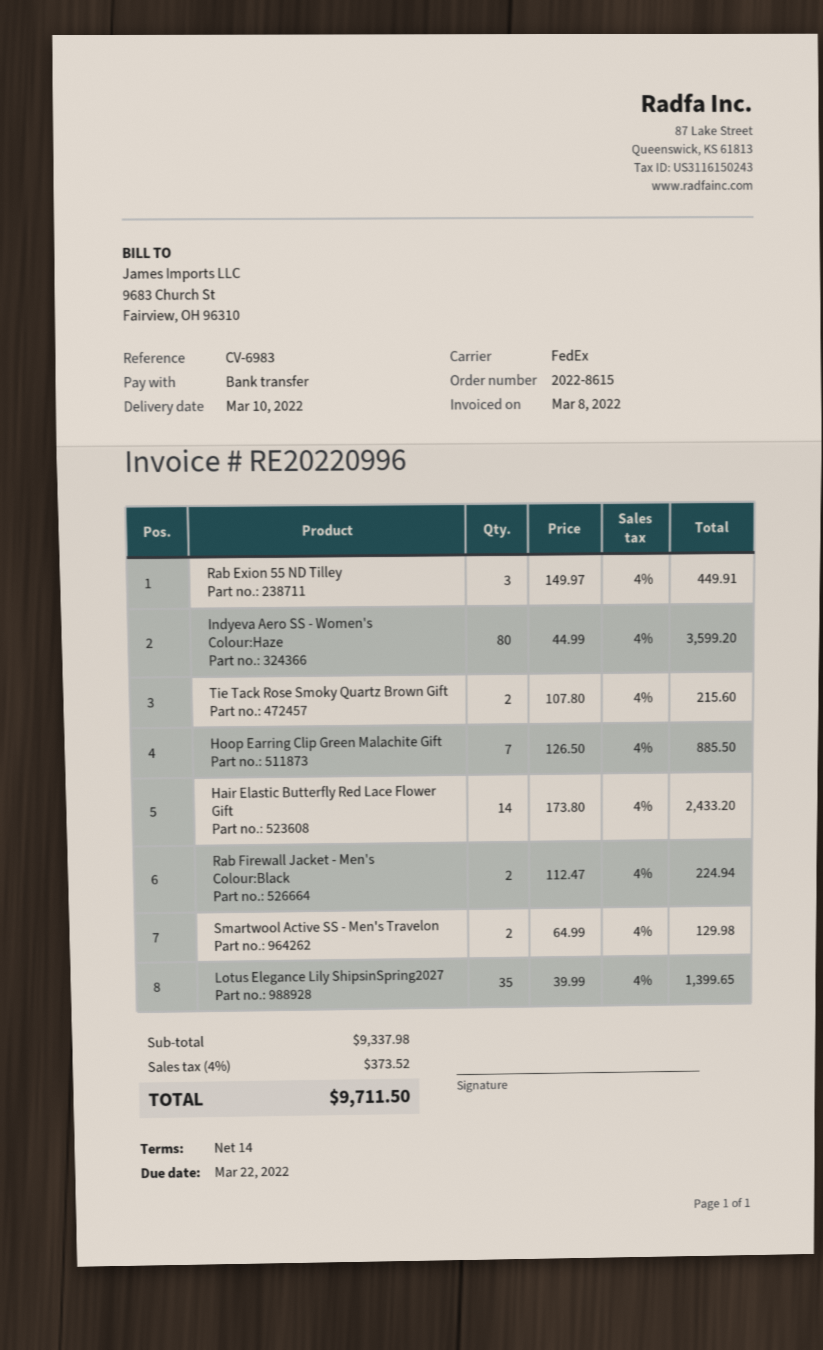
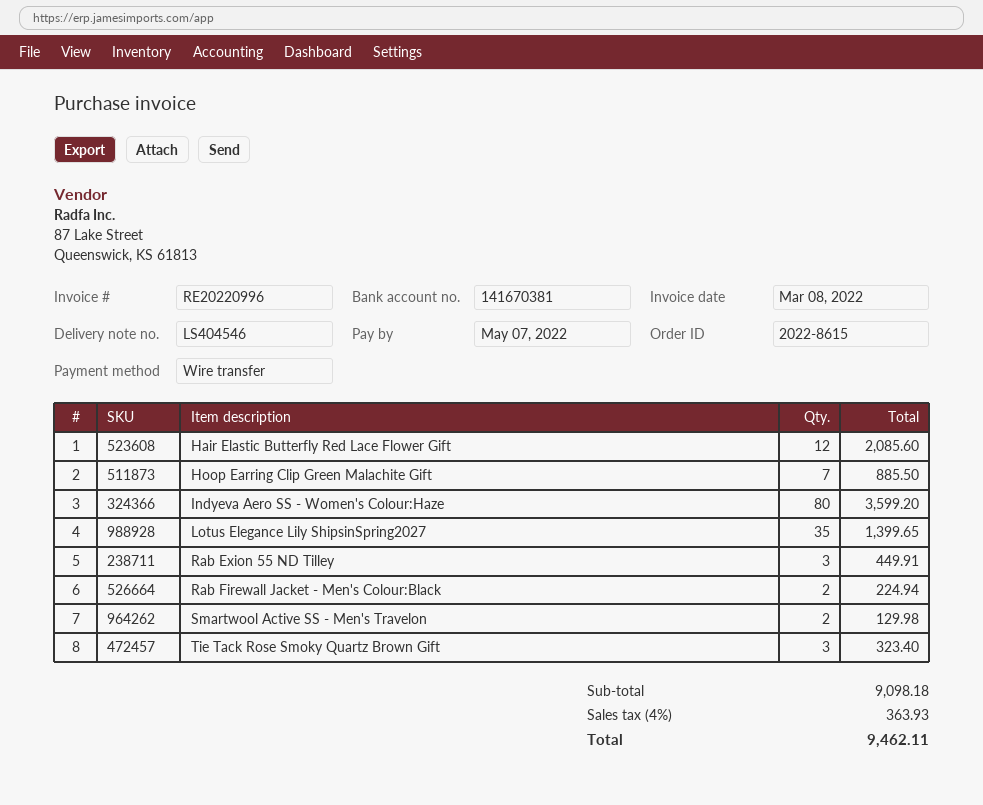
due date: 2022-03-22 -> 2022-05-07
Tie Tack Rose Smoky Quartz Brown Gift: 2 for 215.60 -> 3 for 323.40
Hair Elastic Butterfly Red Lace Flower Gift: 14 for 2433.20 -> 12 for 2085.60
subtotal: 9337.98 -> 9098.18
tax: 4% = 373.52 -> 4% = 363.93
total: 9711.50 -> 9462.11

